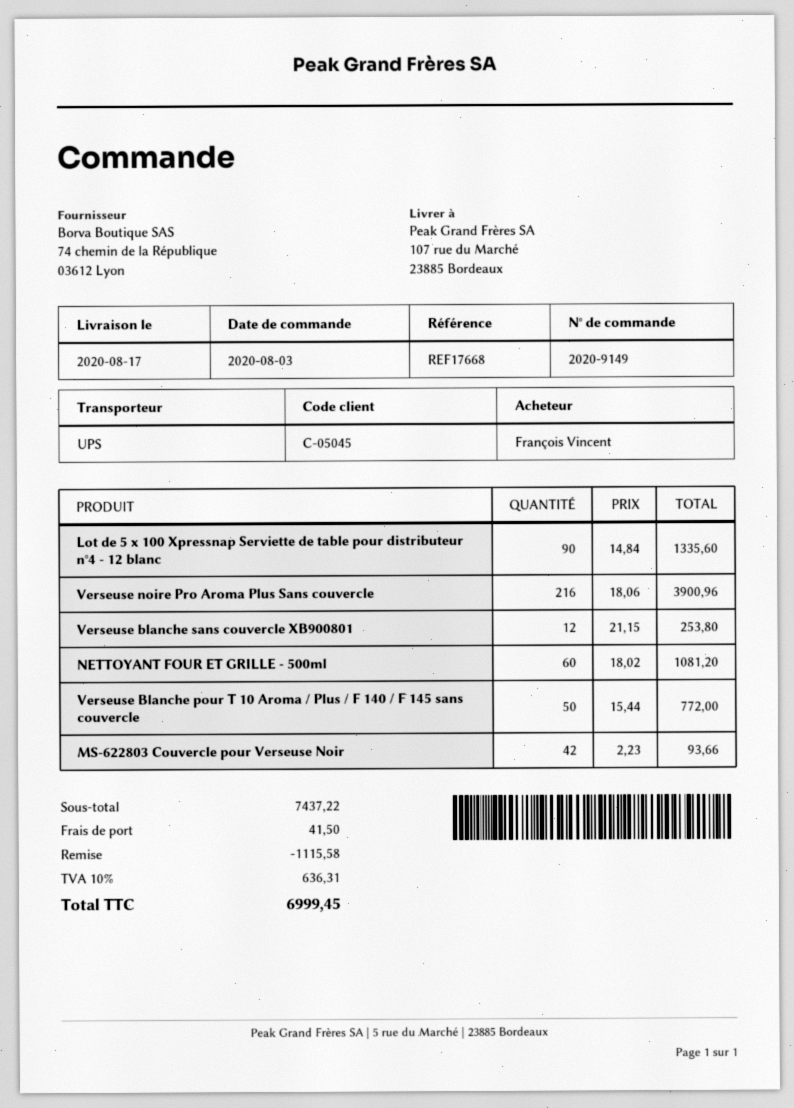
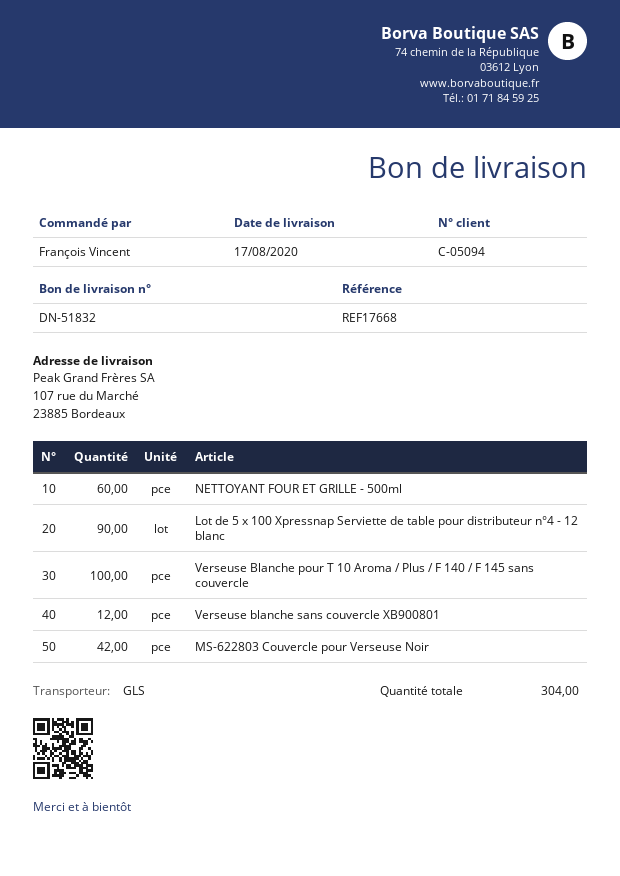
customer number: C-05045 -> C-05094
shipping method: UPS -> GLS
Verseuse noire Pro Aroma Plus Sans couvercle: 216 -> none
Verseuse Blanche pour T 10 Aroma / Plus / F 140 / F 145 sans couvercle: 50 -> 100

